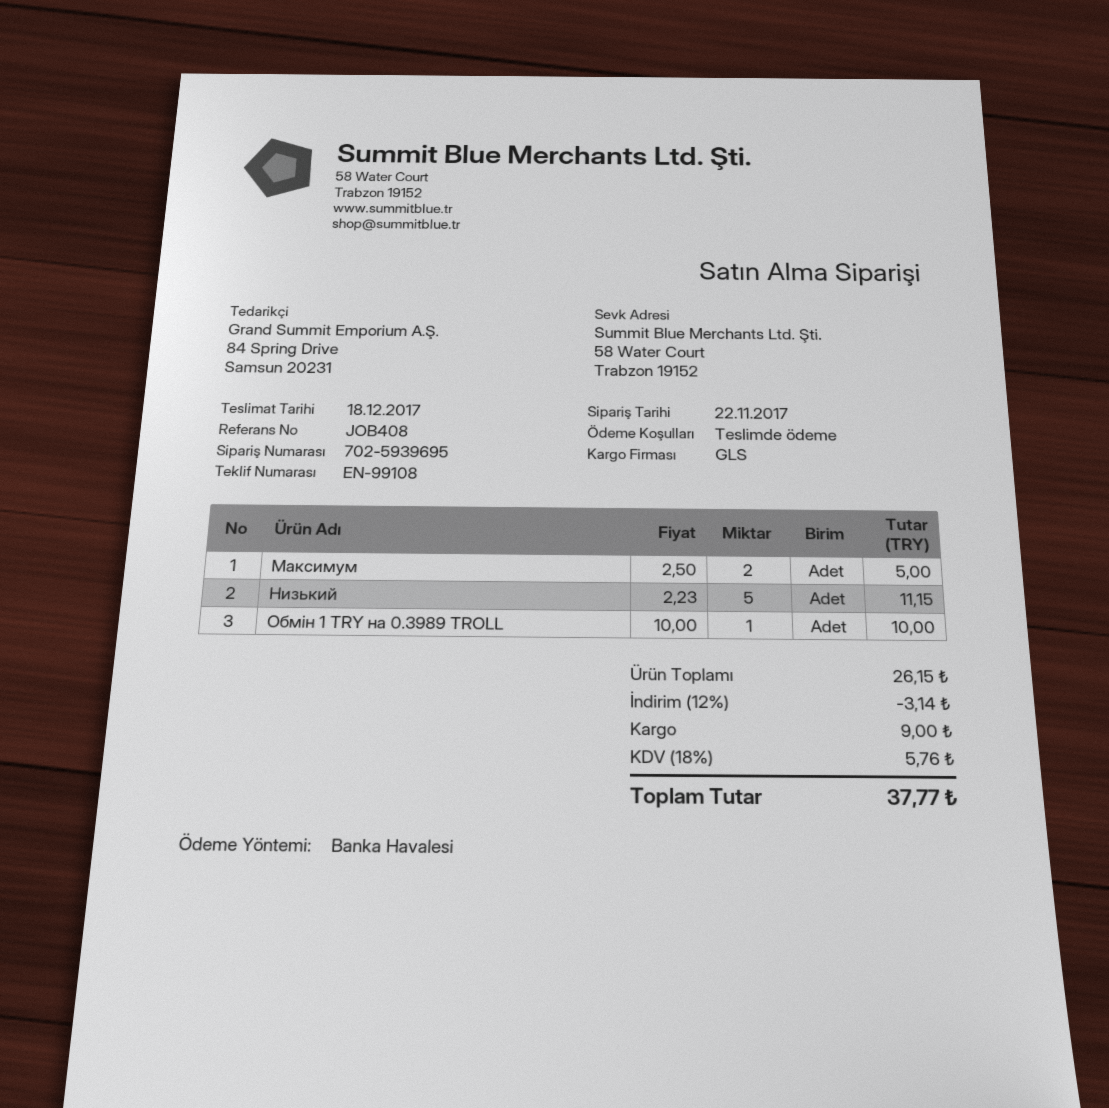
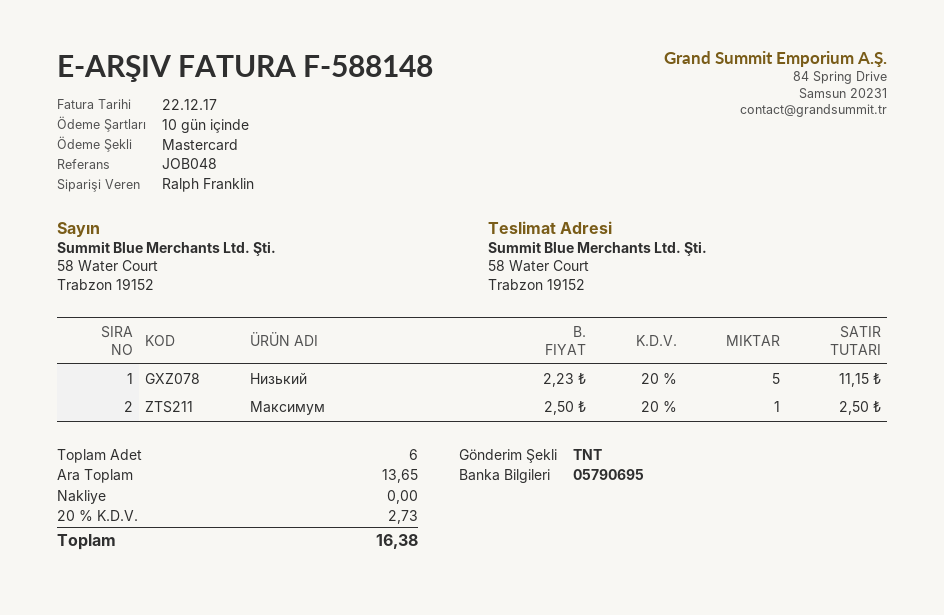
payment terms: on receipt -> 10 days
reference: JOB408 -> JOB048
payment method: bank transfer -> Mastercard
shipping method: GLS -> TNT
Максимум: 2 x 2.50 = 5.00 -> 1 x 2.50 = 2.50
Обмін 1 TRY на 0.3989 TROLL: 1 x 10.00 = 10.00 -> none
subtotal: 26.15 -> 13.65
discount: 12% = 3.14 -> none
shipping: 9.00 -> 0.00
tax: 18% = 5.76 -> 20% = 2.73
total: 37.77 -> 16.38

